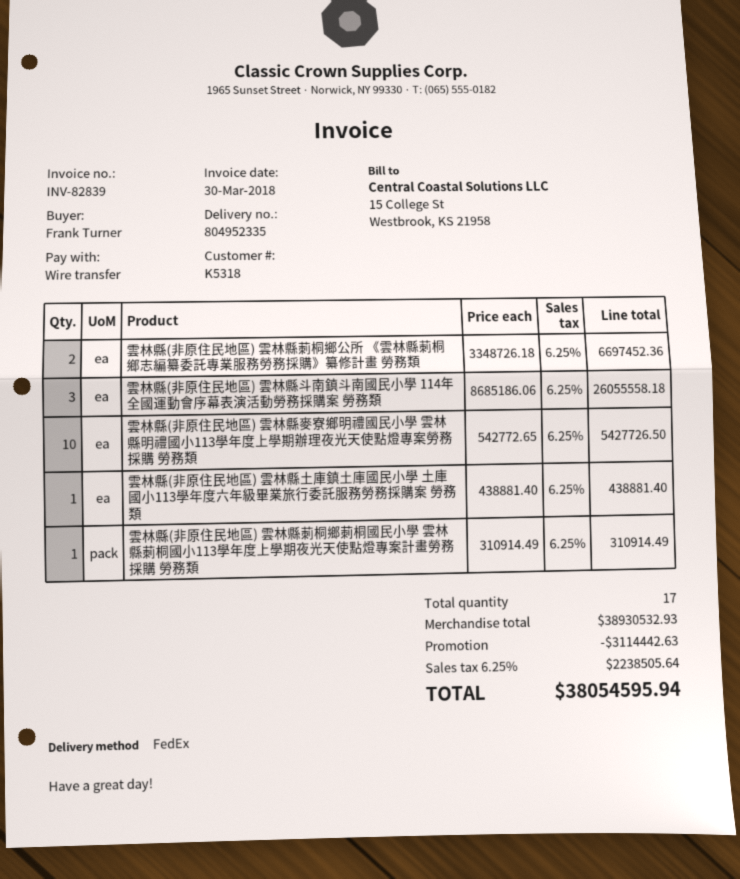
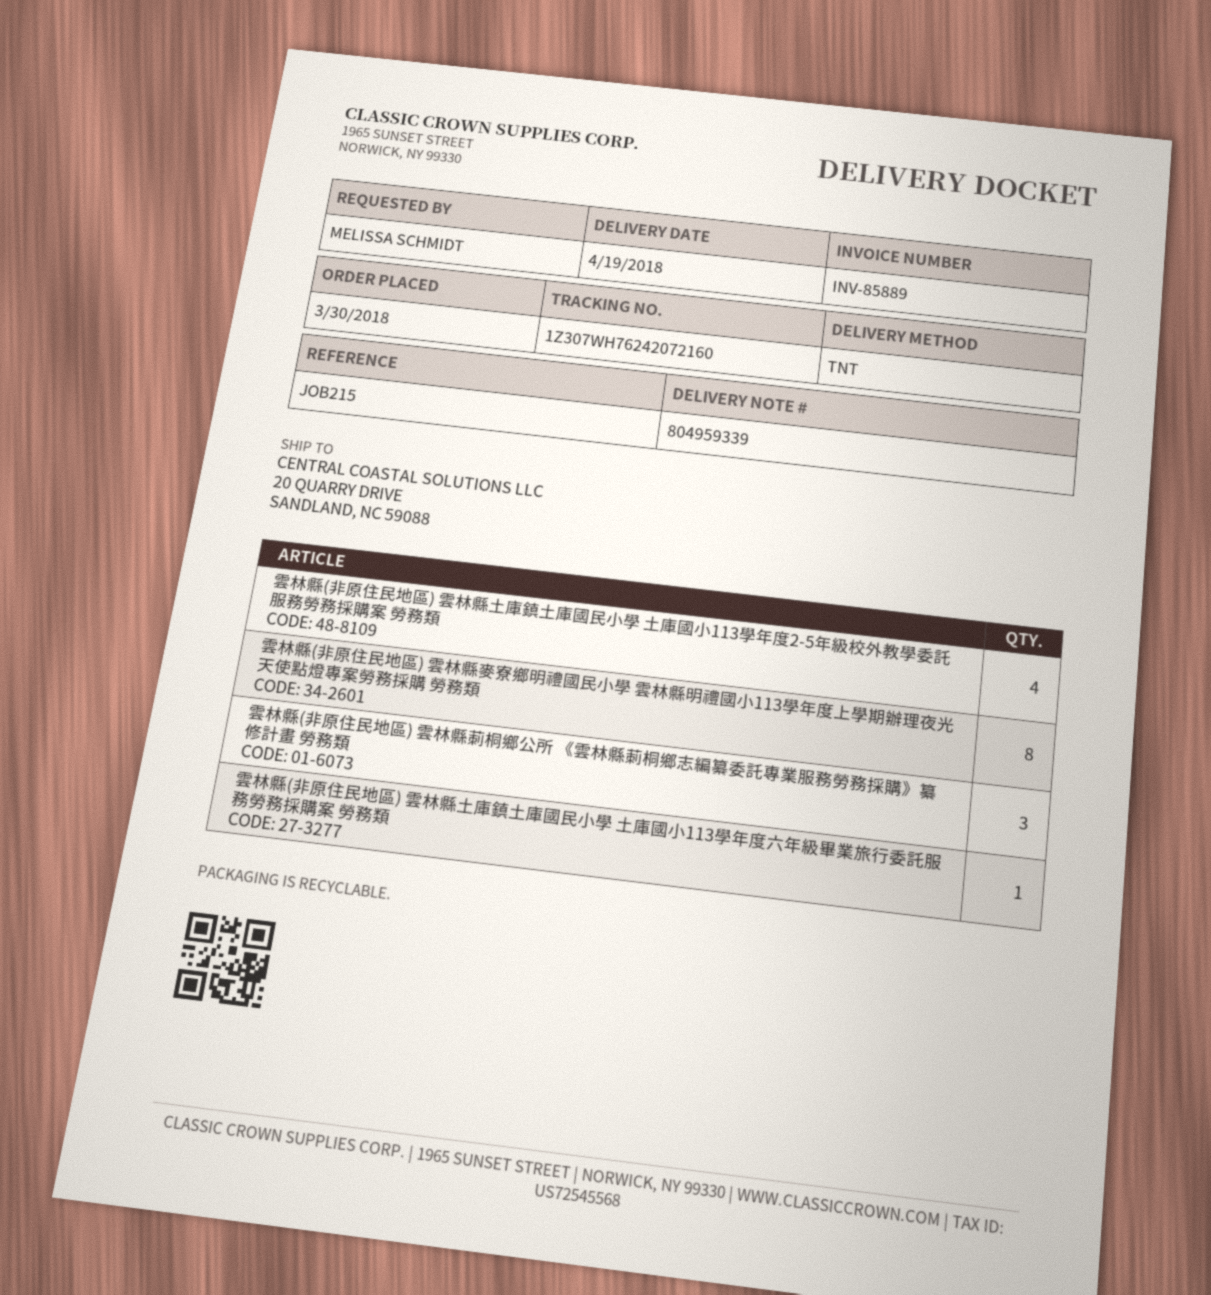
delivery note number: 804952335 -> 804959339
invoice number: INV-82839 -> INV-85889
ordered by: Frank Turner -> MELISSA SCHMIDT
shipping method: FedEx -> TNT
雲林縣(非原住民地區) 雲林縣莿桐鄉公所 《雲林縣莿桐鄉志編纂委託專業服務勞務採購》纂修計畫 勞務類: 2 -> 3
雲林縣(非原住民地區) 雲林縣斗南鎮斗南國民小學 114年全國運動會序幕表演活動勞務採購案 勞務類: 3 -> none
雲林縣(非原住民地區) 雲林縣麥寮鄉明禮國民小學 雲林縣明禮國小113學年度上學期辦理夜光天使點燈專案勞務採購 勞務類: 10 -> 8
雲林縣(非原住民地區) 雲林縣莿桐鄉莿桐國民小學 雲林縣莿桐國小113學年度上學期夜光天使點燈專案計畫勞務採購 勞務類: 1 -> none
雲林縣(非原住民地區) 雲林縣土庫鎮土庫國民小學 土庫國小113學年度2-5年級校外教學委託服務勞務採購案 勞務類: none -> 4

